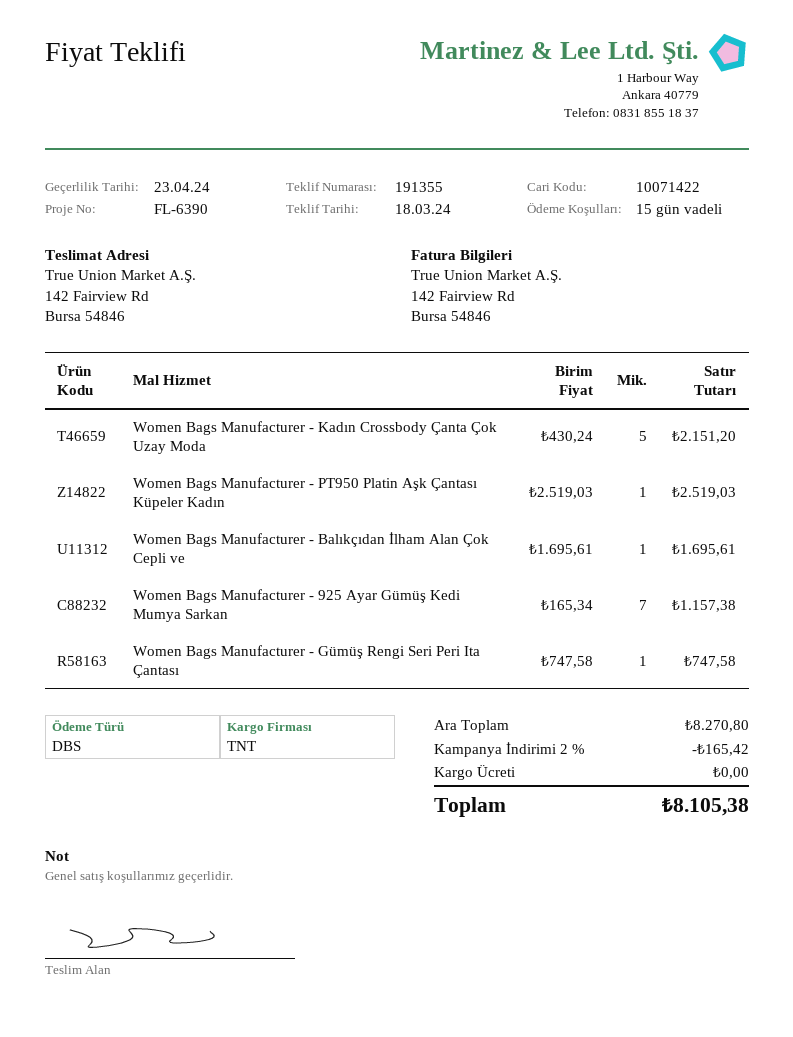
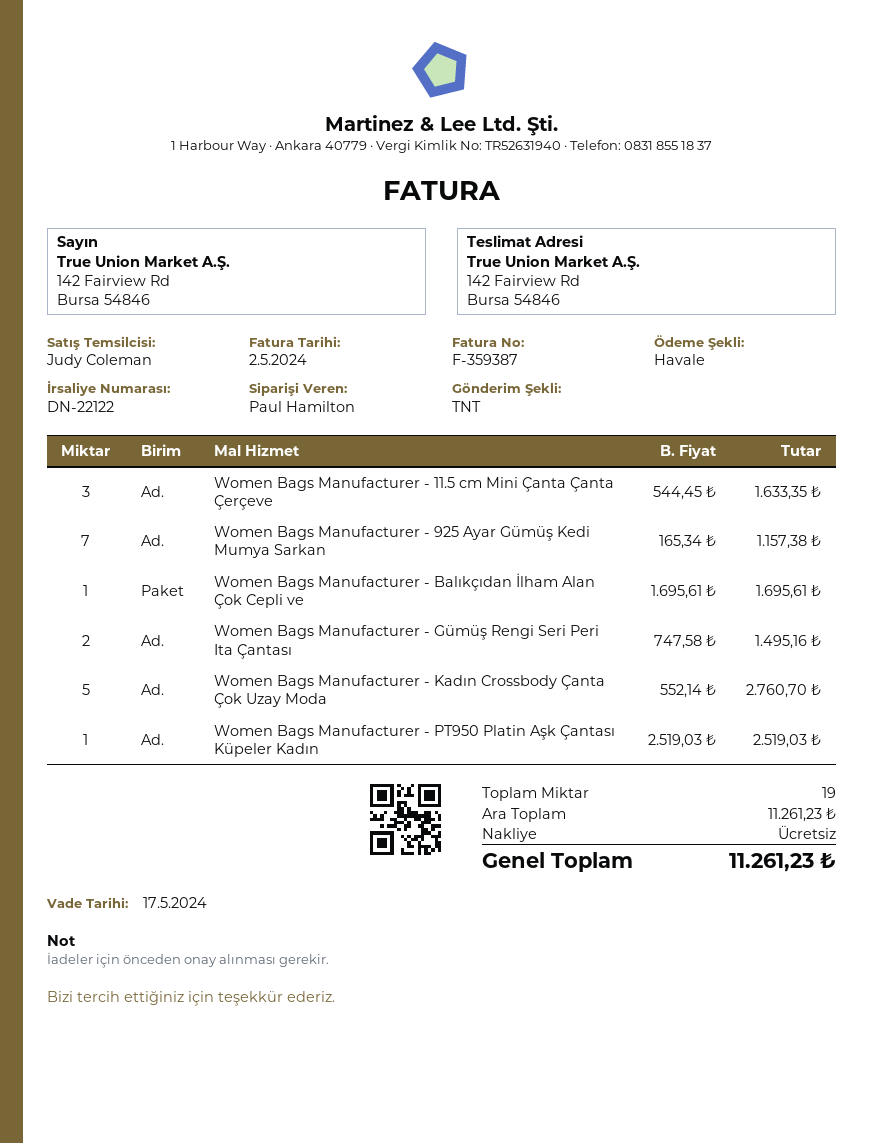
payment method: direct debit -> bank transfer
Women Bags Manufacturer - Kadın Crossbody Çanta Çok Uzay Moda: 5 x 430.24 = 2151.20 -> 5 x 552.14 = 2760.70
Women Bags Manufacturer - Gümüş Rengi Seri Peri Ita Çantası: 1 x 747.58 = 747.58 -> 2 x 747.58 = 1495.16
Women Bags Manufacturer - 11.5 cm Mini Çanta Çanta Çerçeve: none -> 3 x 544.45 = 1633.35
subtotal: 8270.80 -> 11261.23
discount: 2% = 165.42 -> none
total: 8105.38 -> 11261.23

